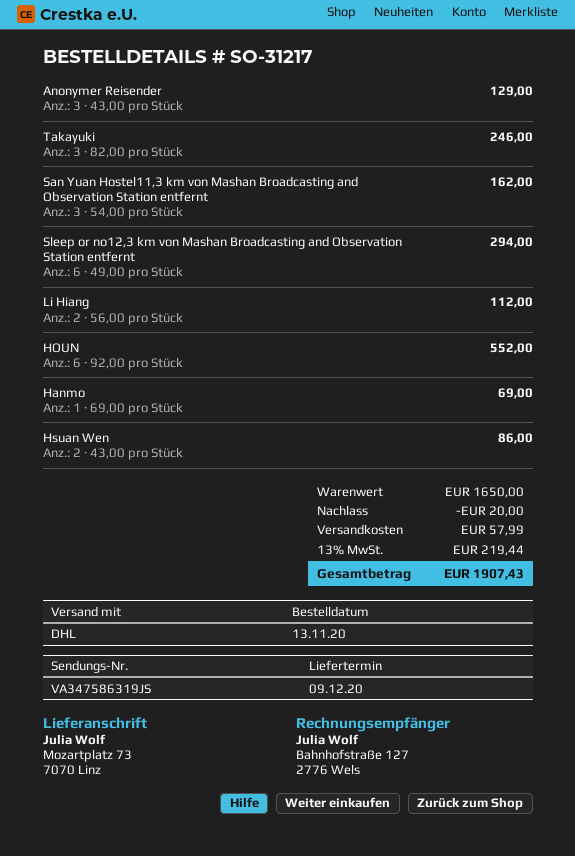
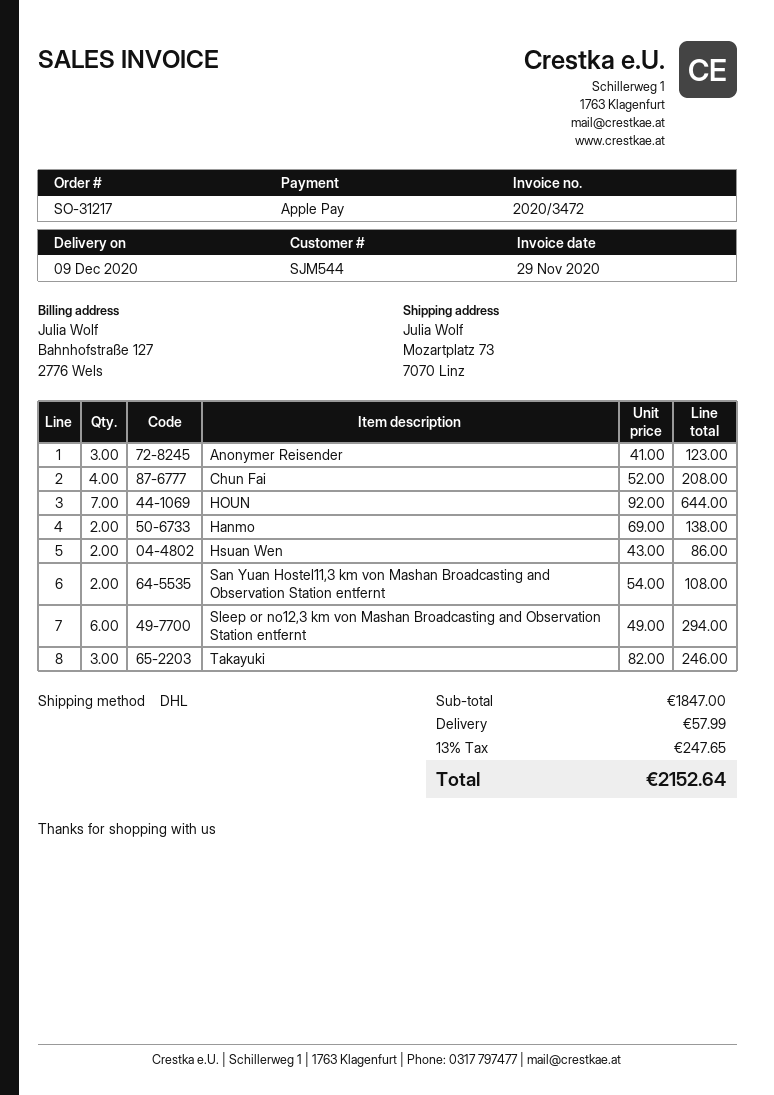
Anonymer Reisender: 3 x 43.00 = 129.00 -> 3 x 41.00 = 123.00
San Yuan Hostel11,3 km von Mashan Broadcasting and Observation Station entfernt: 3 x 54.00 = 162.00 -> 2 x 54.00 = 108.00
Li Hiang: 2 x 56.00 = 112.00 -> none
HOUN: 6 x 92.00 = 552.00 -> 7 x 92.00 = 644.00
Hanmo: 1 x 69.00 = 69.00 -> 2 x 69.00 = 138.00
Chun Fai: none -> 4 x 52.00 = 208.00
subtotal: 1650.00 -> 1847.00
discount: 20.00 -> none
tax: 13% = 219.44 -> 13% = 247.65
total: 1907.43 -> 2152.64

